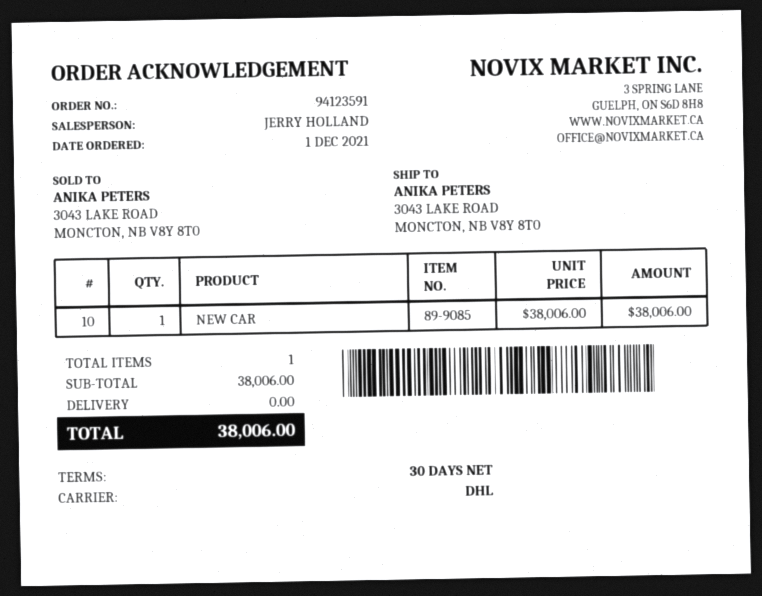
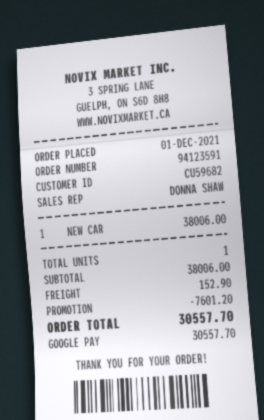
sales rep: JERRY HOLLAND -> DONNA SHAW
discount: none -> 7601.20
shipping: 0.00 -> 152.90
total: 38006.00 -> 30557.70

